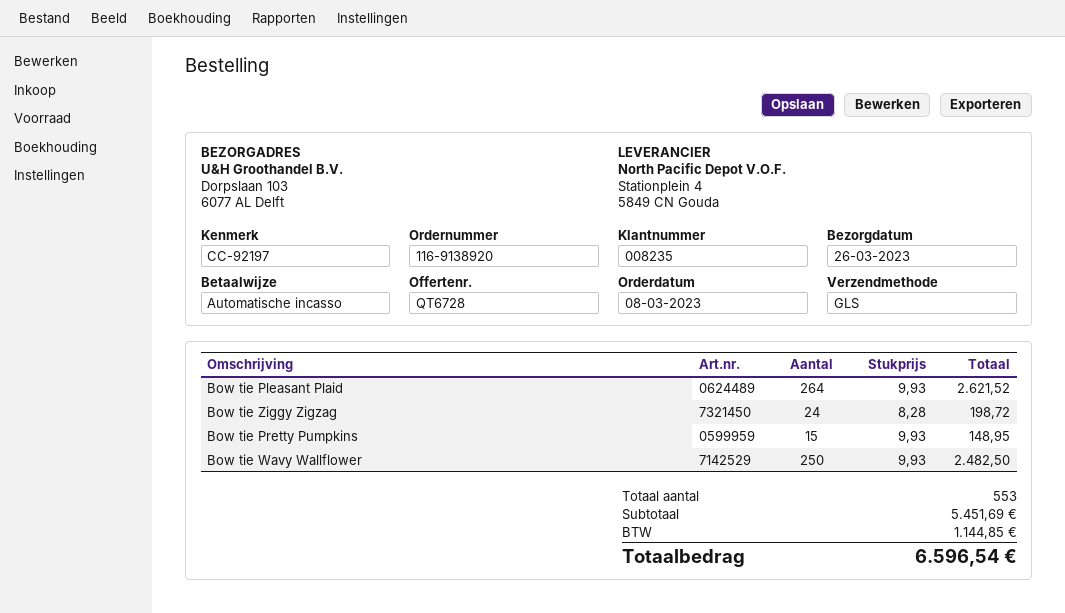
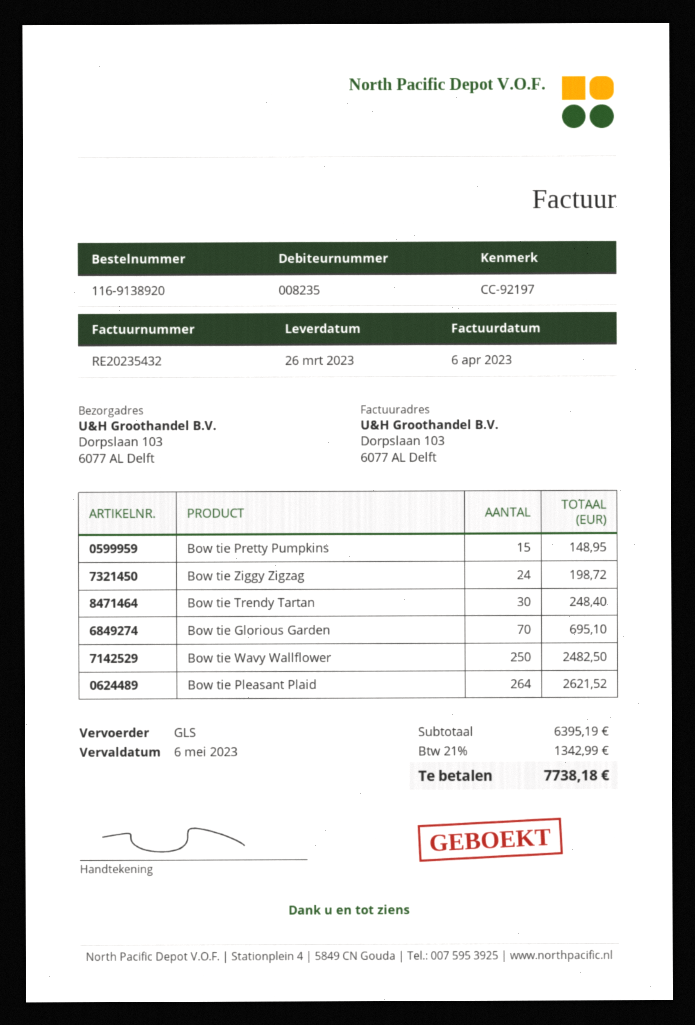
Bow tie Trendy Tartan: none -> 30 for 248.40
Bow tie Glorious Garden: none -> 70 for 695.10
subtotal: 5451.69 -> 6395.19
tax: 1144.85 -> 1342.99
total: 6596.54 -> 7738.18

